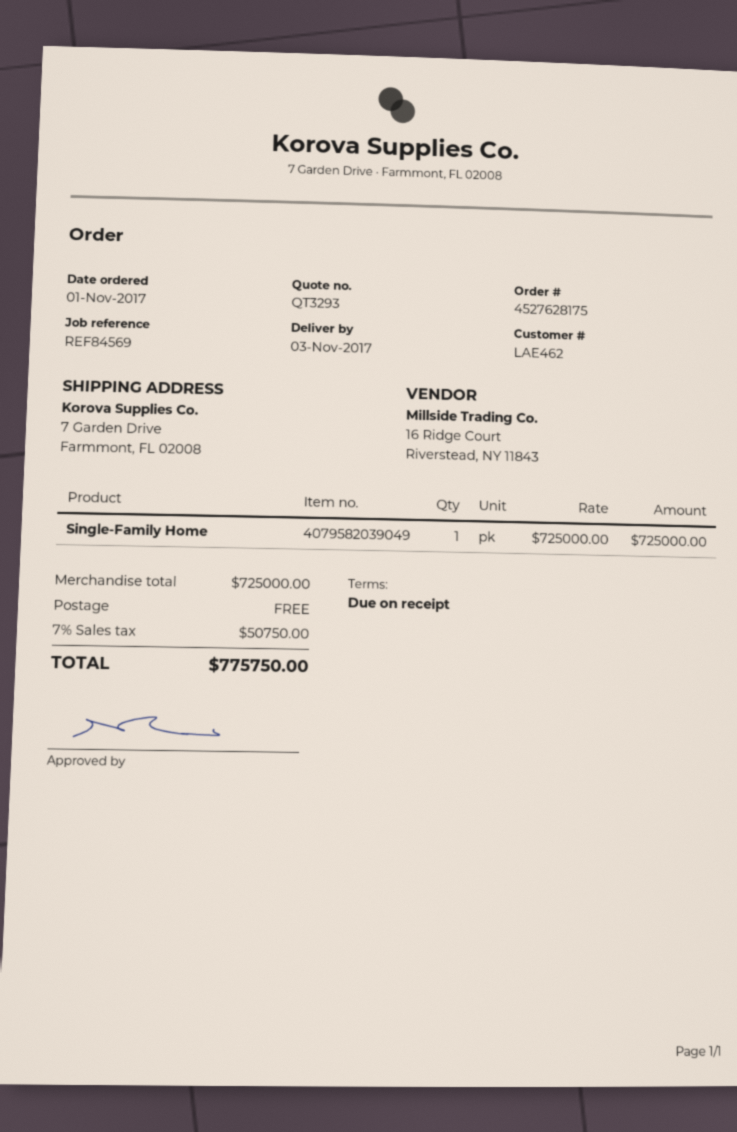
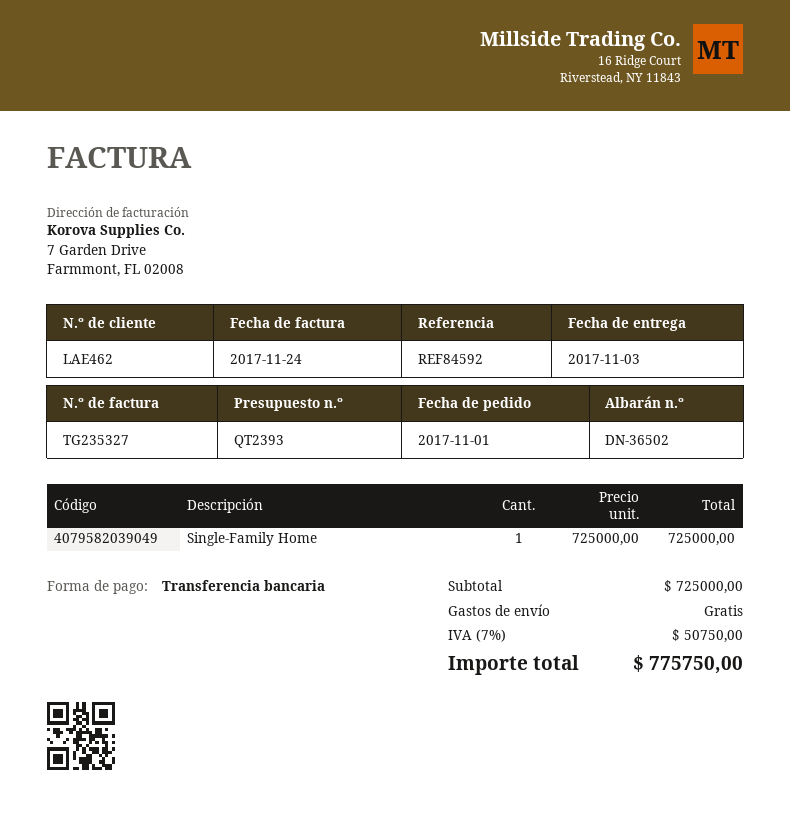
quote number: QT3293 -> QT2393
reference: REF84569 -> REF84592

